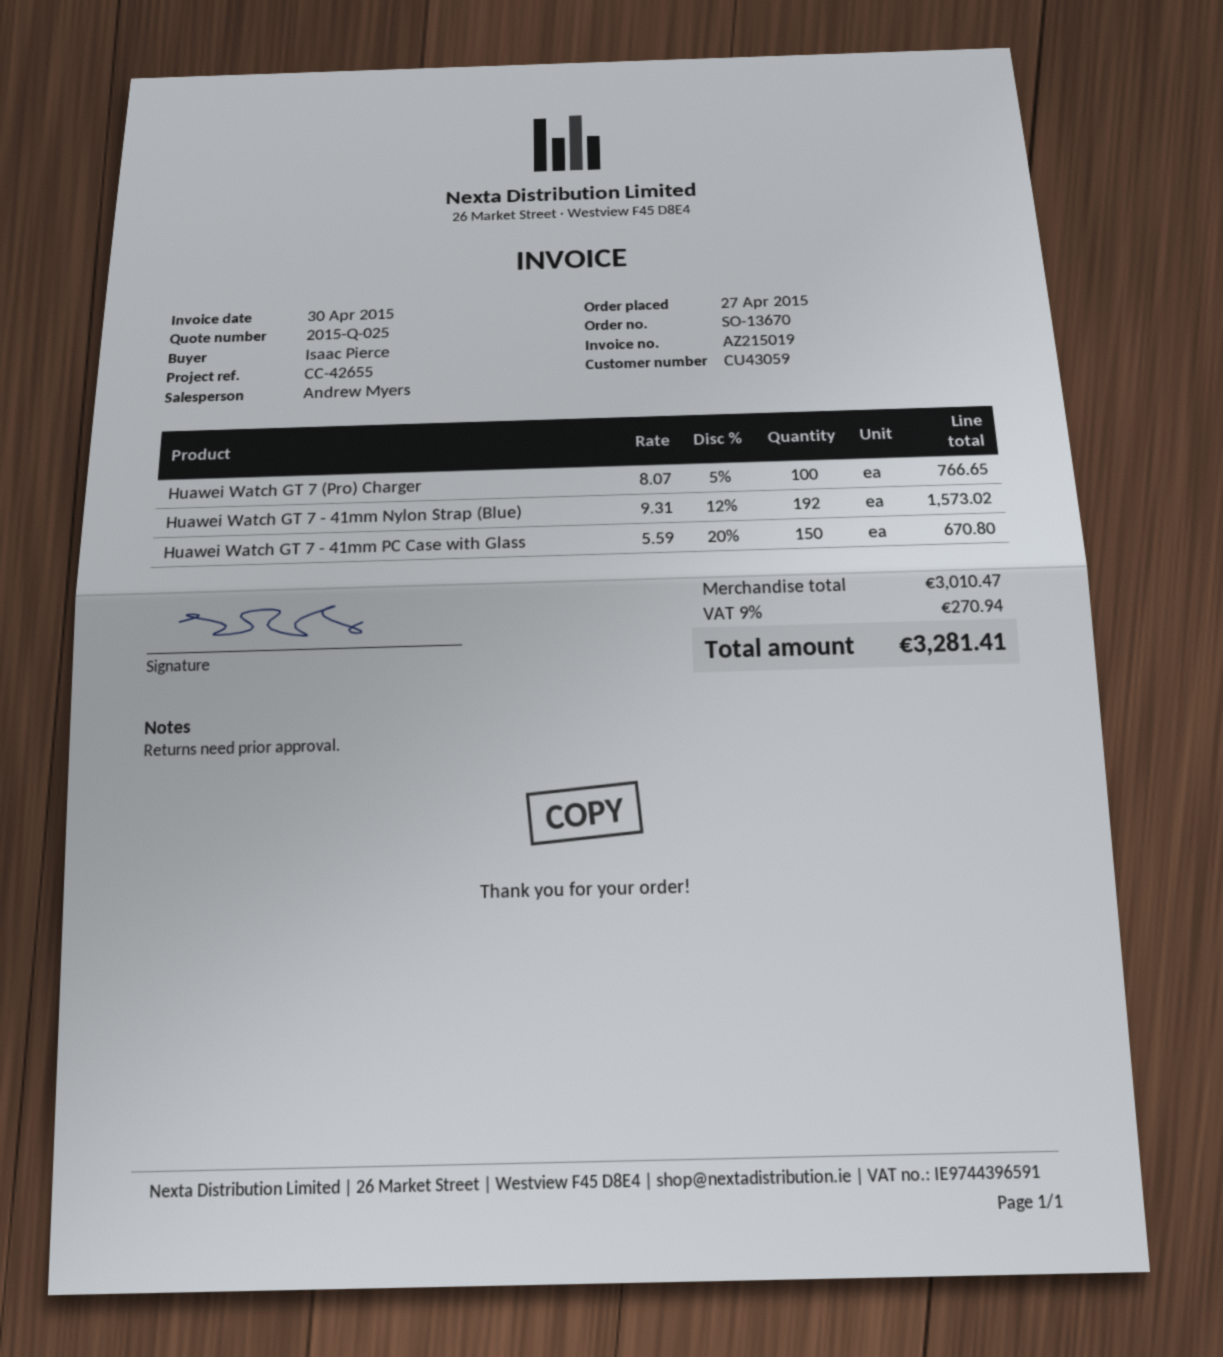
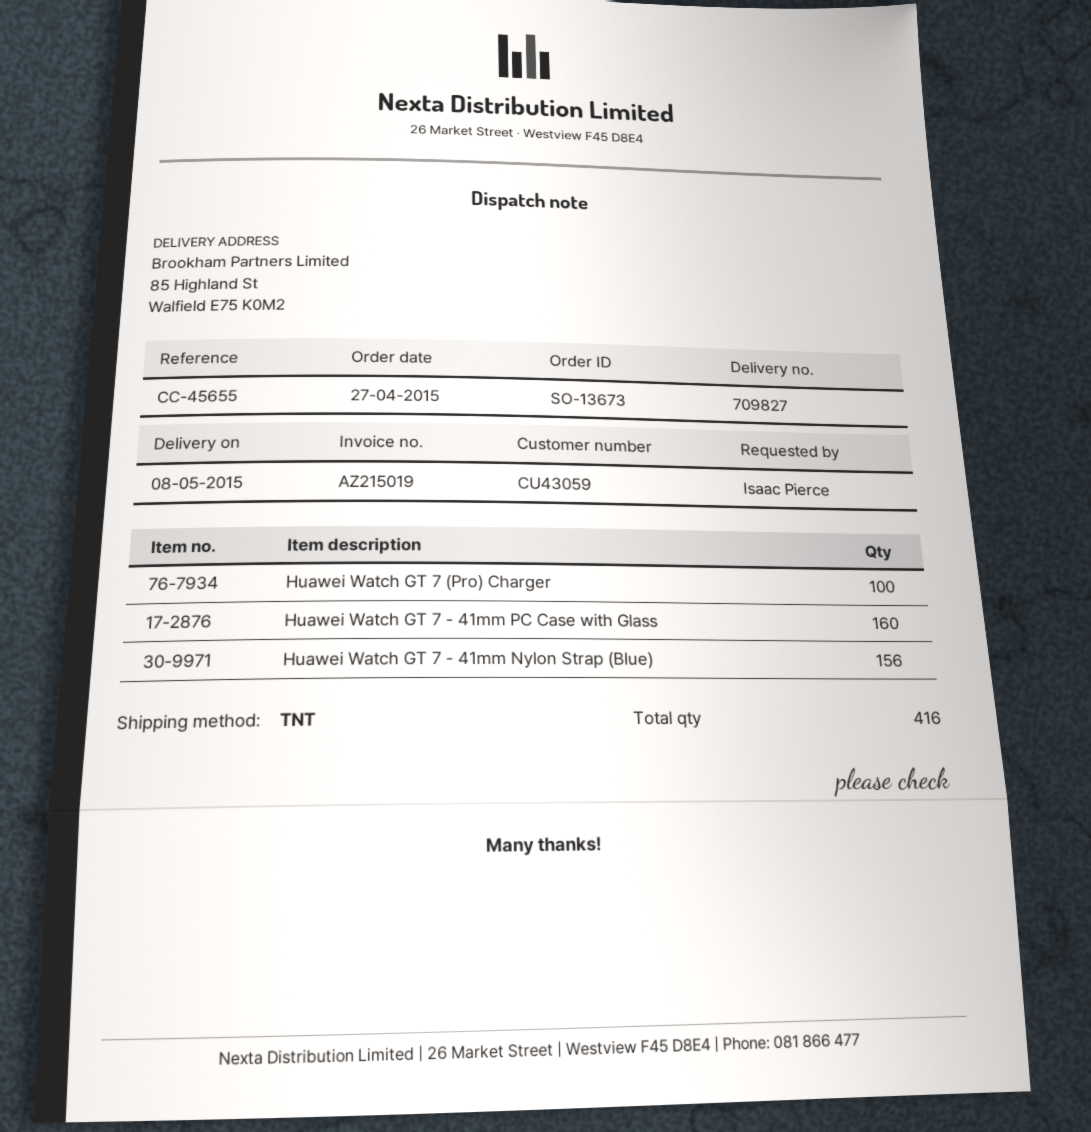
order number: SO-13670 -> SO-13673
reference: CC-42655 -> CC-45655
Huawei Watch GT 7 - 41mm Nylon Strap (Blue): 192 -> 156
Huawei Watch GT 7 - 41mm PC Case with Glass: 150 -> 160

